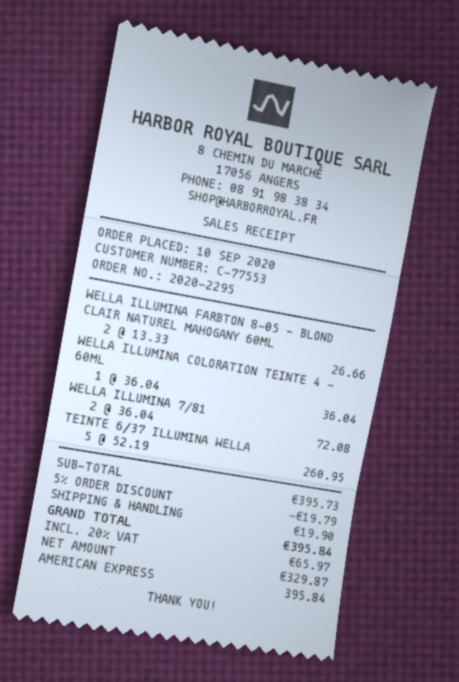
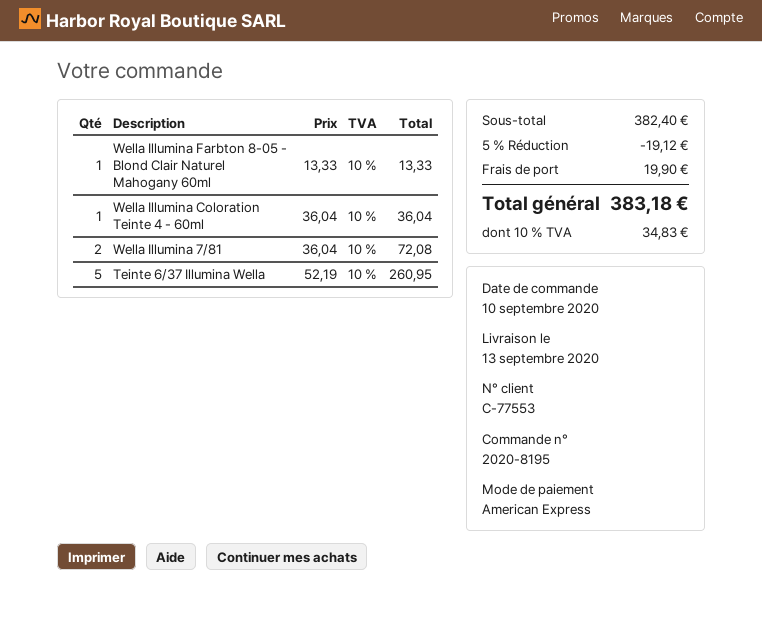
order number: 2020-2295 -> 2020-8195
WELLA ILLUMINA FARBTON 8-05 - BLOND CLAIR NATUREL MAHOGANY 60ML: 2 x 13.33 = 26.66 -> 1 x 13.33 = 13.33
subtotal: 395.73 -> 382.40
discount: 5% = 19.79 -> 5% = 19.12
tax: 20% = 65.97 -> 10% = 34.83
total: 395.84 -> 383.18

